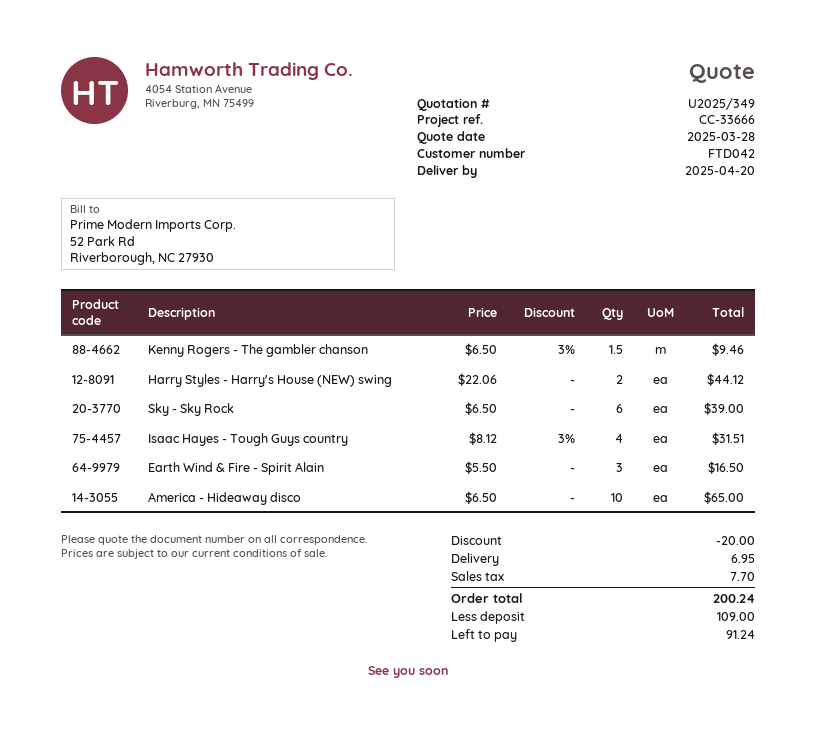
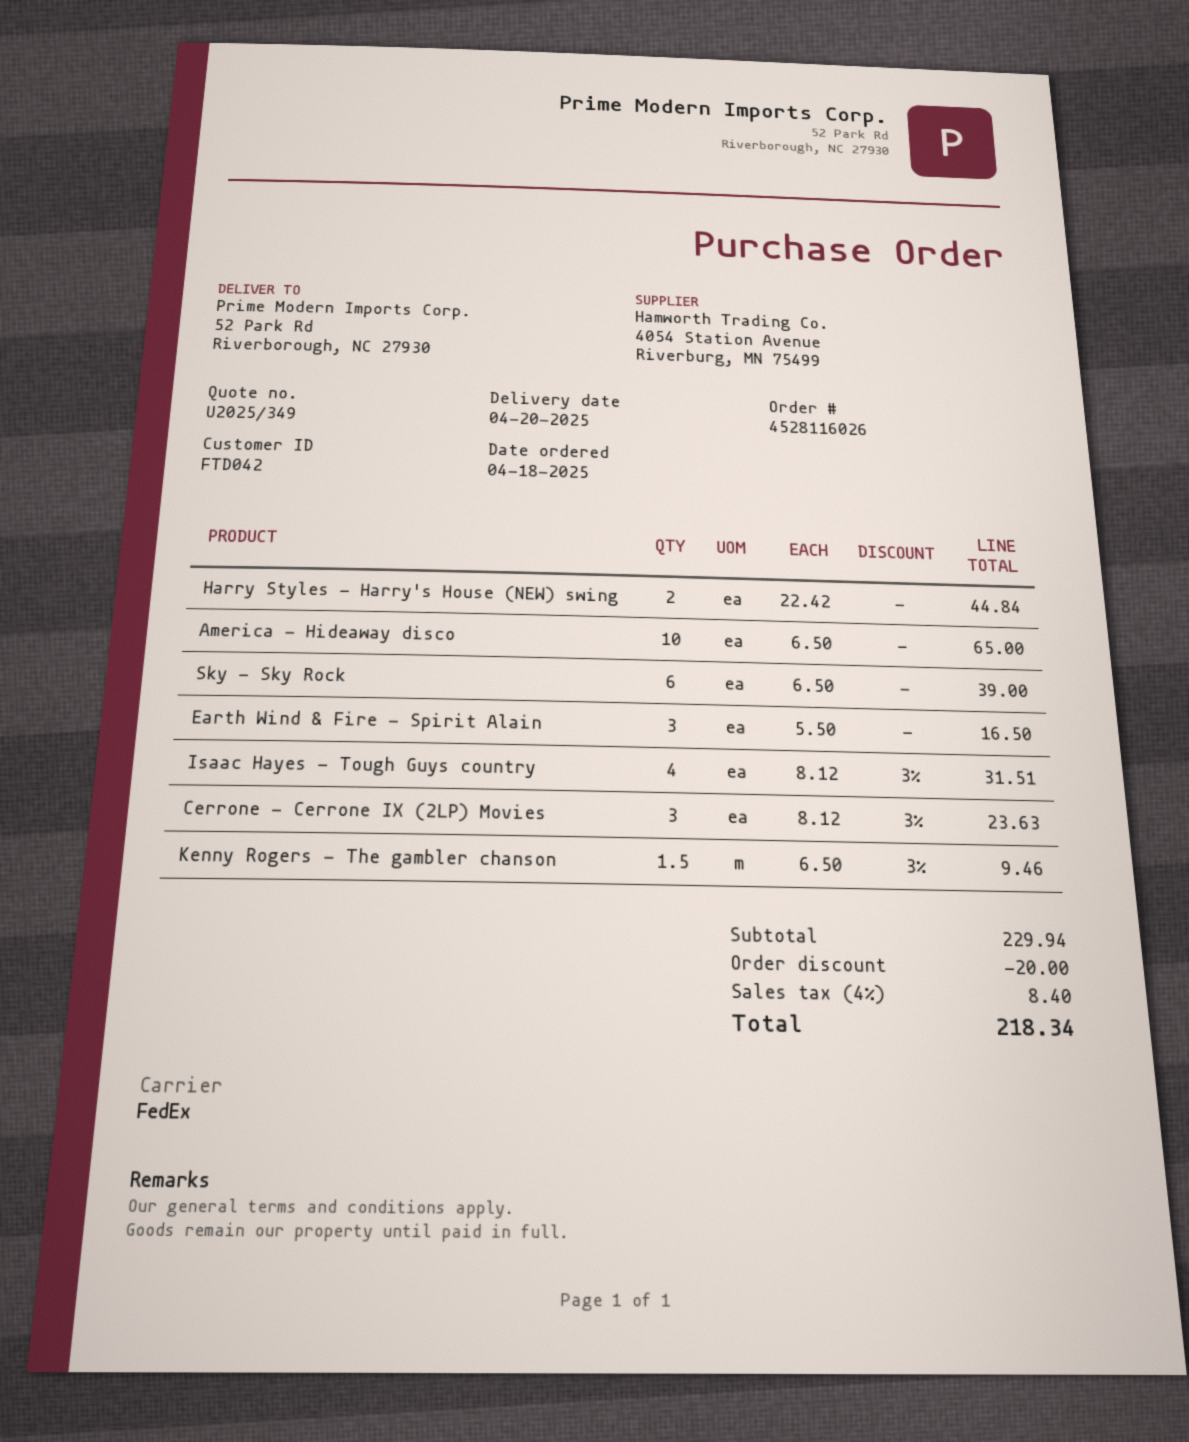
Harry Styles - Harry's House (NEW) swing: 2 x 22.06 = 44.12 -> 2 x 22.42 = 44.84
Cerrone - Cerrone IX (2LP) Movies: none -> 3 x 8.12 - 3% = 23.63
shipping: 6.95 -> none
tax: 7.70 -> 8.40
total: 200.24 -> 218.34

